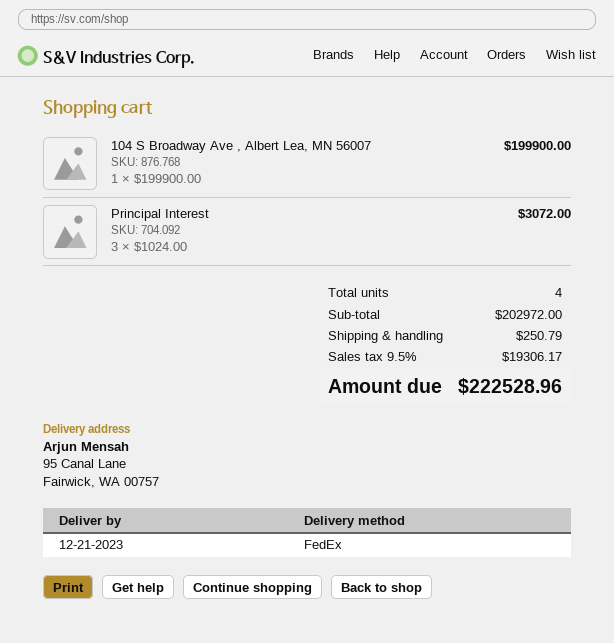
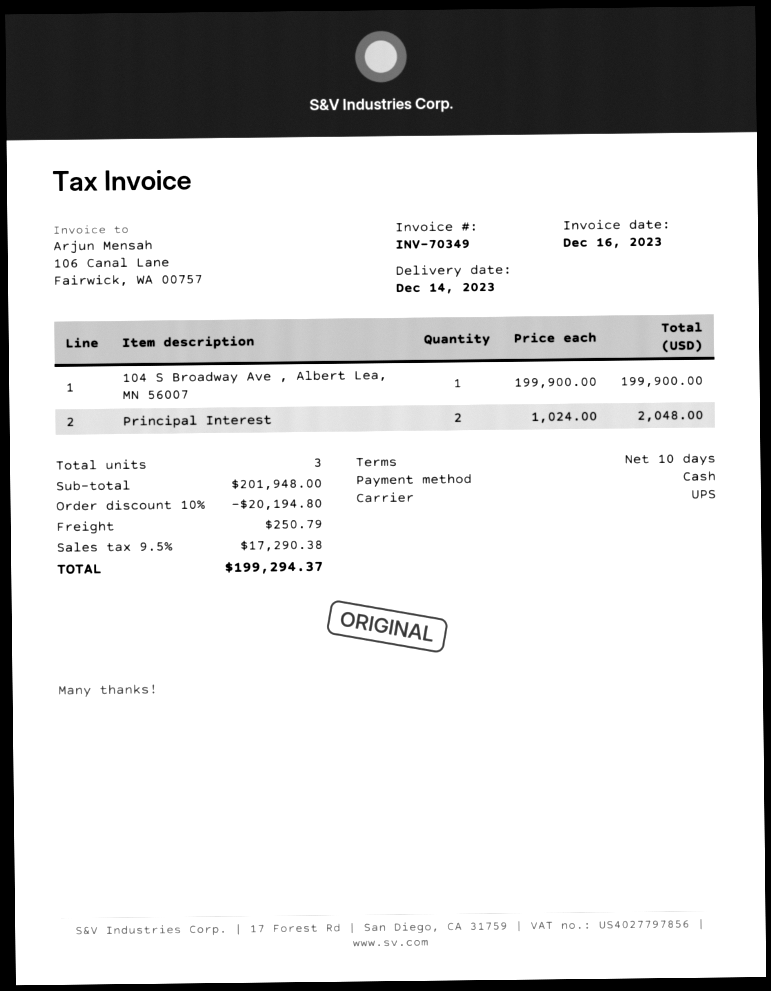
delivery date: 2023-12-21 -> 2023-12-14
shipping method: FedEx -> UPS
Principal Interest: 3 x 1024.00 = 3072.00 -> 2 x 1024.00 = 2048.00
total quantity: 4 -> 3
subtotal: 202972.00 -> 201948.00
discount: none -> 10% = 20194.80
tax: 9.5% = 19306.17 -> 9.5% = 17290.38
total: 222528.96 -> 199294.37

